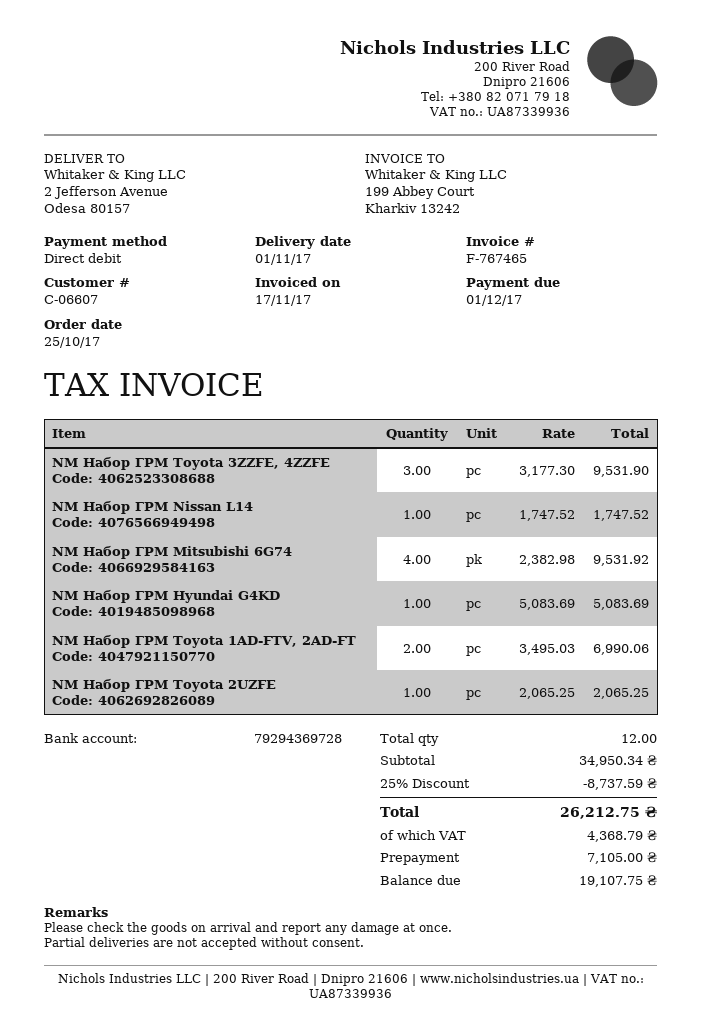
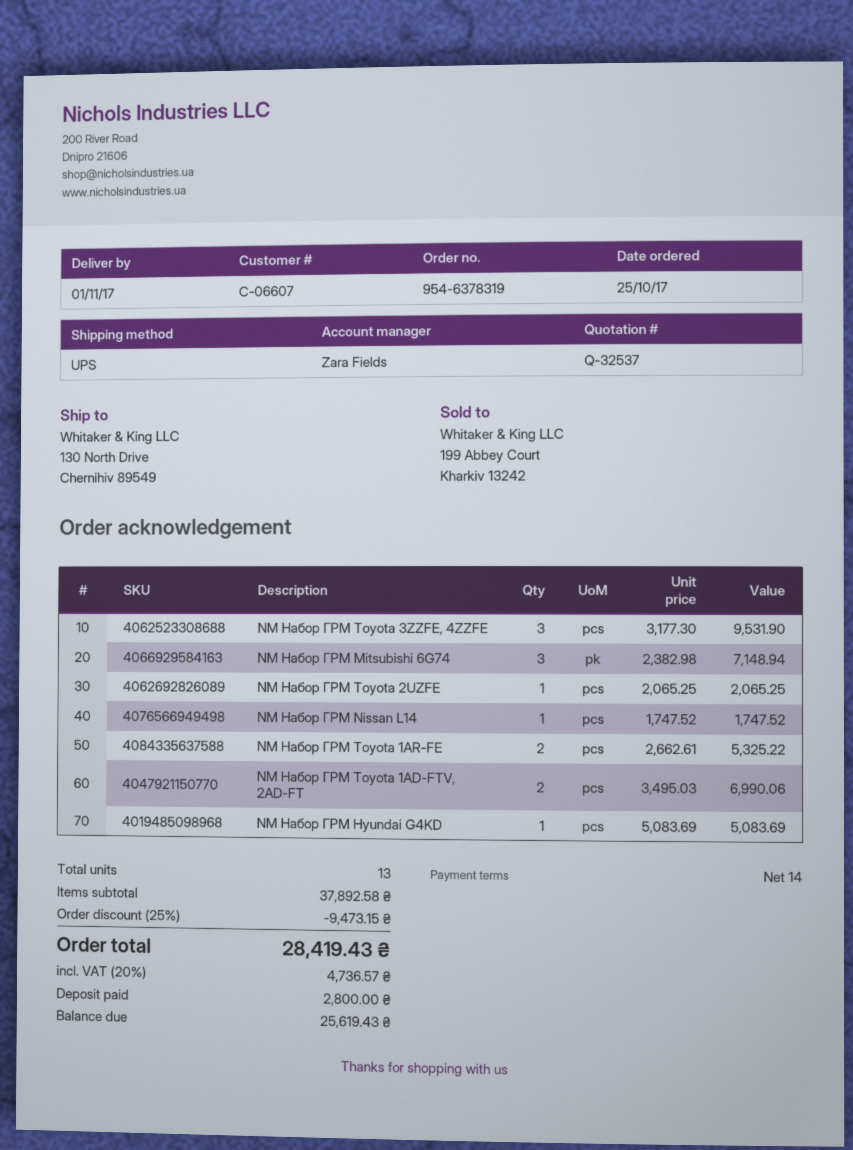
ship to: 2 Jefferson Avenue, Odesa 80157 -> 130 North Drive, Chernihiv 89549
NM Набор ГРМ Mitsubishi 6G74: 4 x 2382.98 = 9531.92 -> 3 x 2382.98 = 7148.94
NM Набор ГРМ Toyota 1AR-FE: none -> 2 x 2662.61 = 5325.22
total quantity: 12 -> 13
subtotal: 34950.34 -> 37892.58
discount: 25% = 8737.59 -> 25% = 9473.15
tax: 4368.79 -> 4736.57
total: 26212.75 -> 28419.43
deposit: 7105.00 -> 2800.00
balance: 19107.75 -> 25619.43

